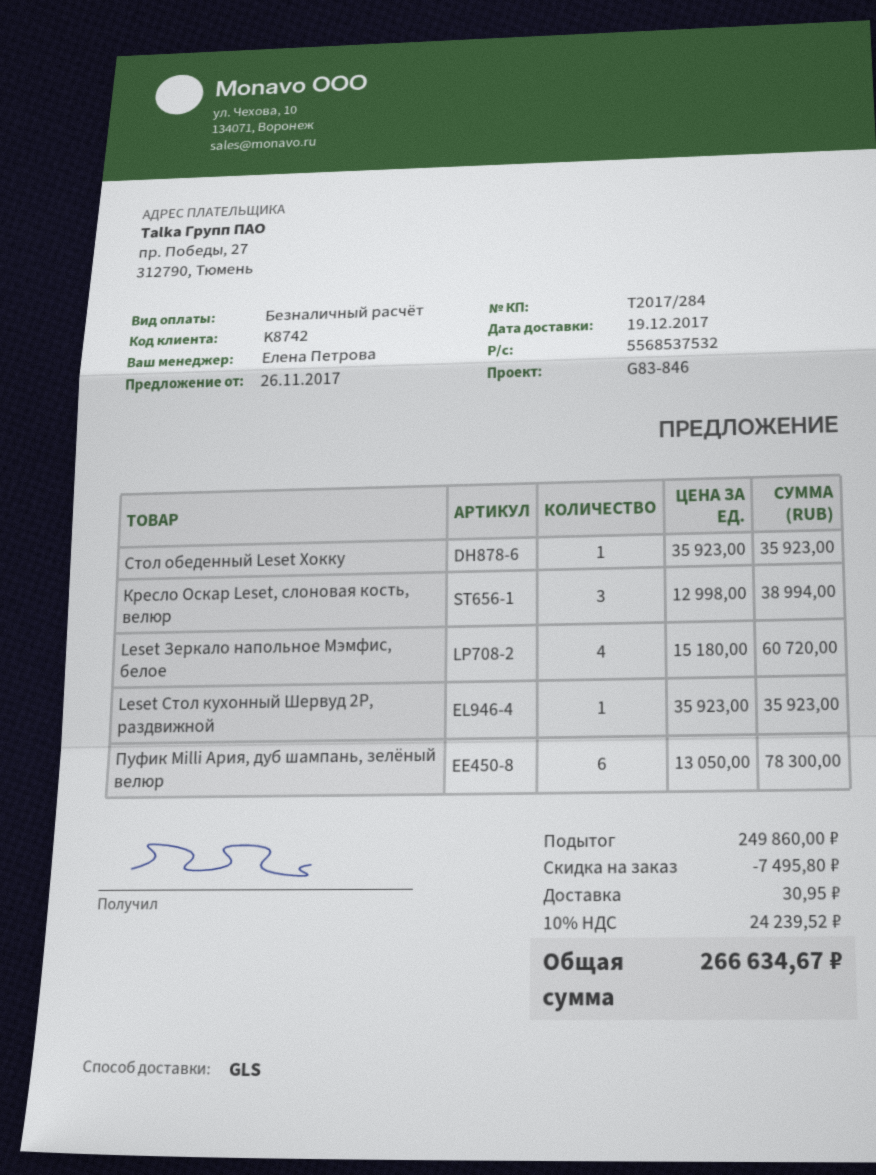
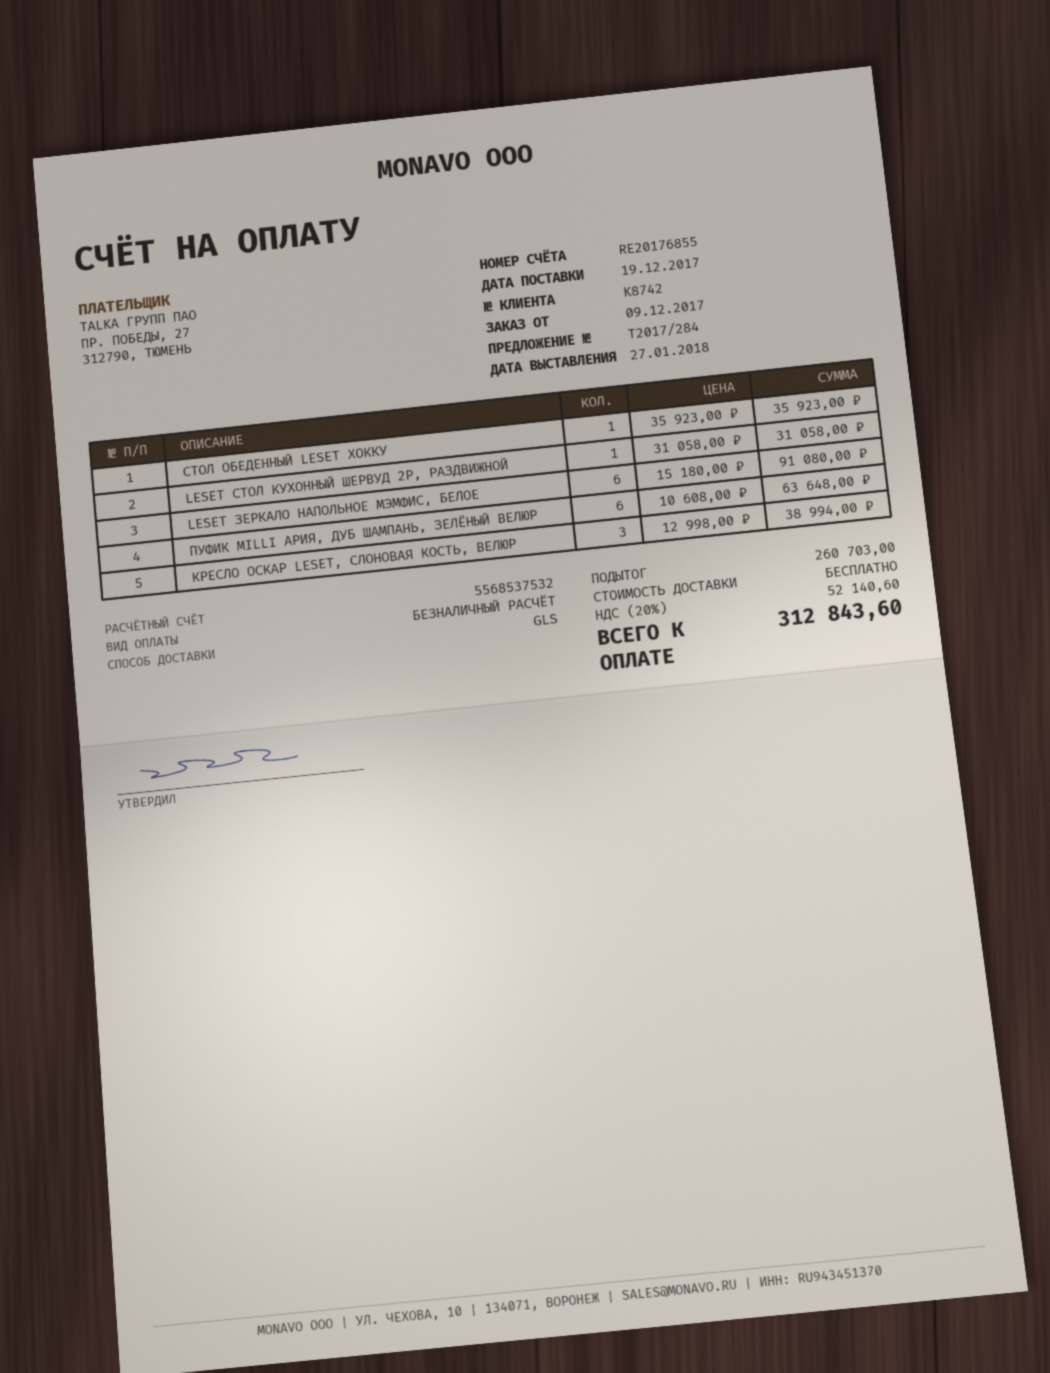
Leset Зеркало напольное Мэмфис, белое: 4 x 15180.00 = 60720.00 -> 6 x 15180.00 = 91080.00
Leset Стол кухонный Шервуд 2Р, раздвижной: 1 x 35923.00 = 35923.00 -> 1 x 31058.00 = 31058.00
Пуфик Milli Ария, дуб шампань, зелёный велюр: 6 x 13050.00 = 78300.00 -> 6 x 10608.00 = 63648.00
subtotal: 249860.00 -> 260703.00
discount: 7495.80 -> none
shipping: 30.95 -> 0.00
tax: 10% = 24239.52 -> 20% = 52140.60
total: 266634.67 -> 312843.60

